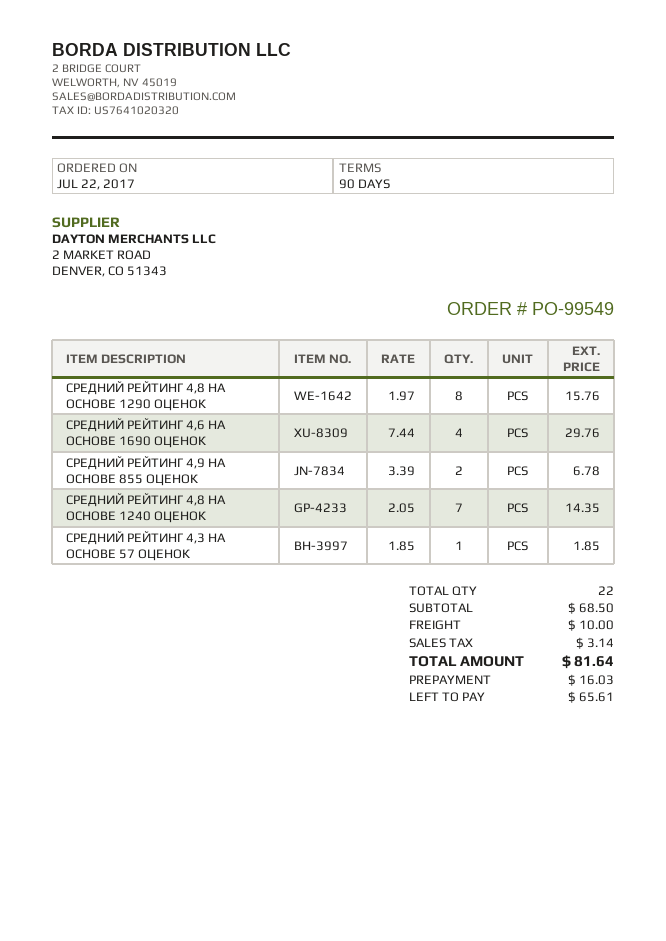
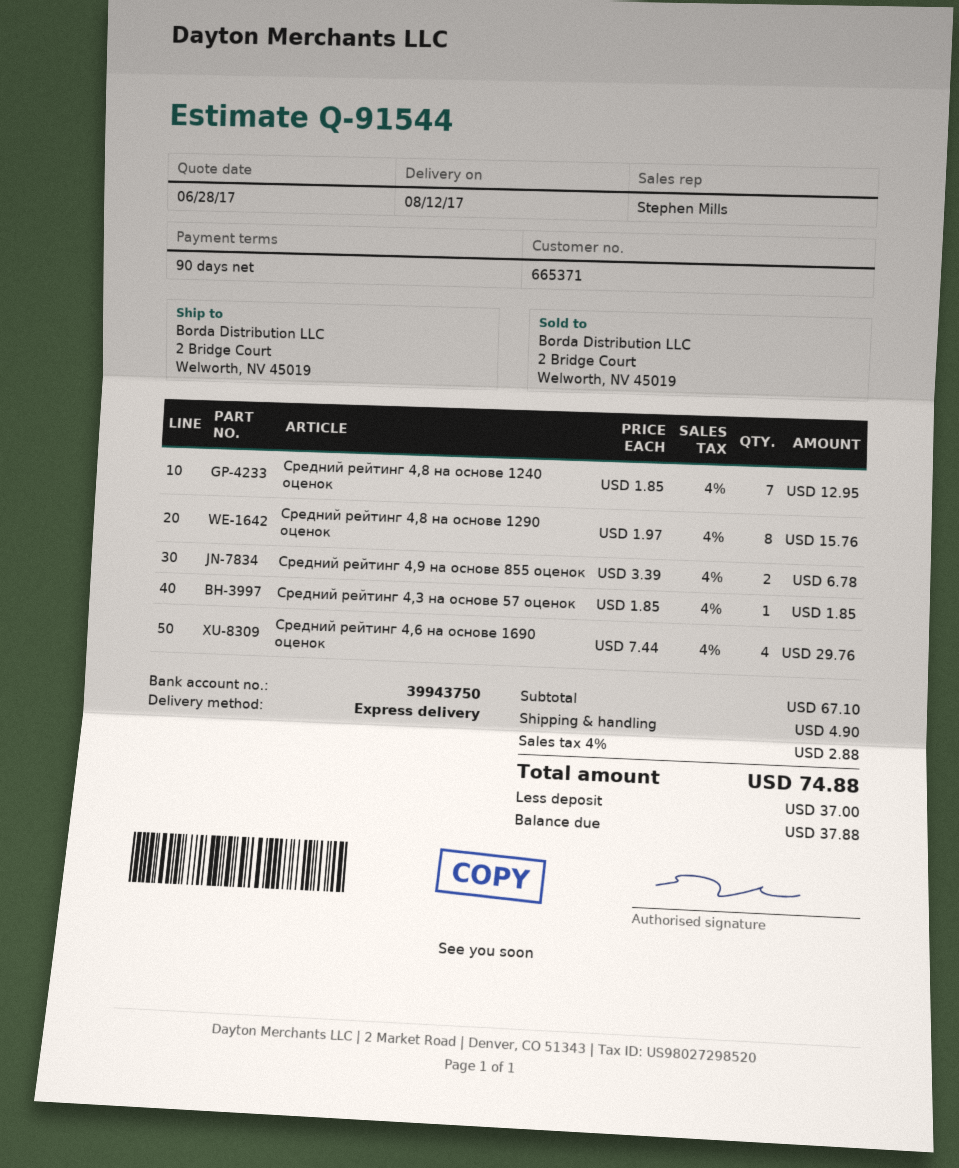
СРЕДНИЙ РЕЙТИНГ 4,8 НА ОСНОВЕ 1240 ОЦЕНОК: 7 x 2.05 = 14.35 -> 7 x 1.85 = 12.95
subtotal: 68.50 -> 67.10
shipping: 10.00 -> 4.90
tax: 3.14 -> 2.88
total: 81.64 -> 74.88
deposit: 16.03 -> 37.00
balance: 65.61 -> 37.88

